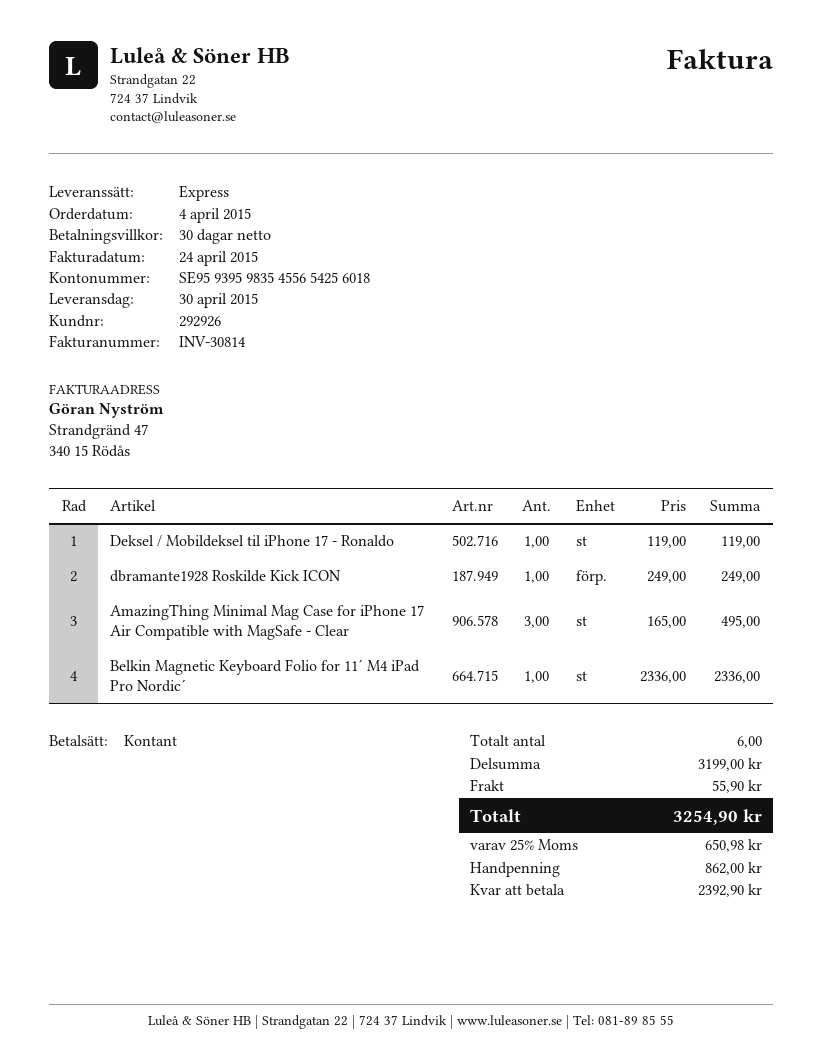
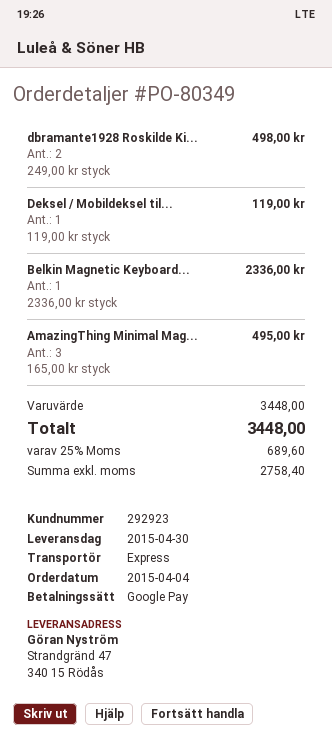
customer number: 292926 -> 292923
payment method: cash -> Google Pay
dbramante1928 Roskilde Kick ICON: 1 x 249.00 = 249.00 -> 2 x 249.00 = 498.00
subtotal: 3199.00 -> 3448.00
shipping: 55.90 -> none
tax: 25% = 650.98 -> 25% = 689.60
total: 3254.90 -> 3448.00

